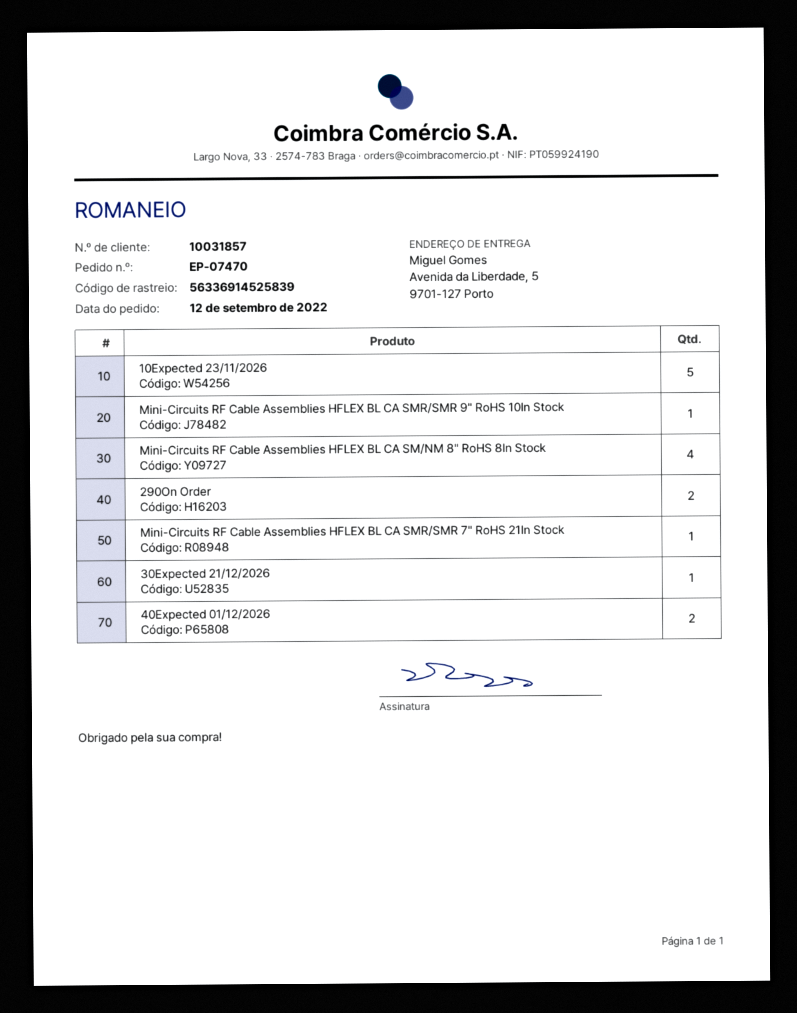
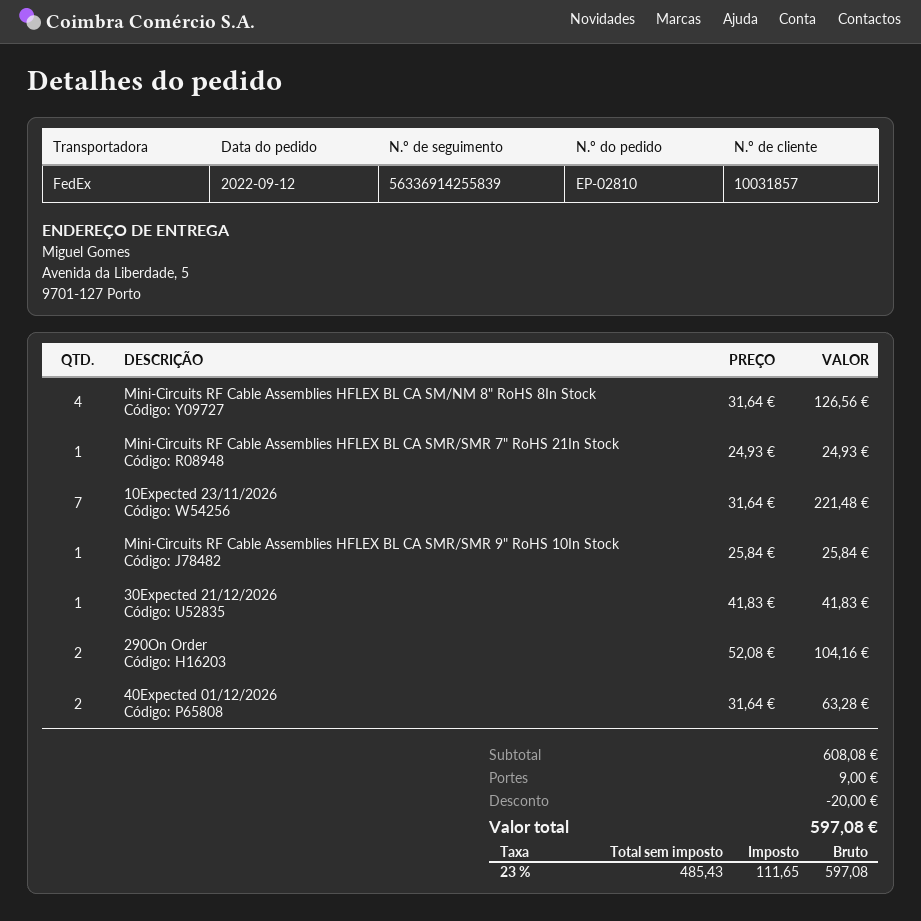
order number: EP-07470 -> EP-02810
tracking number: 56336914525839 -> 56336914255839
10Expected 23/11/2026: 5 -> 7

